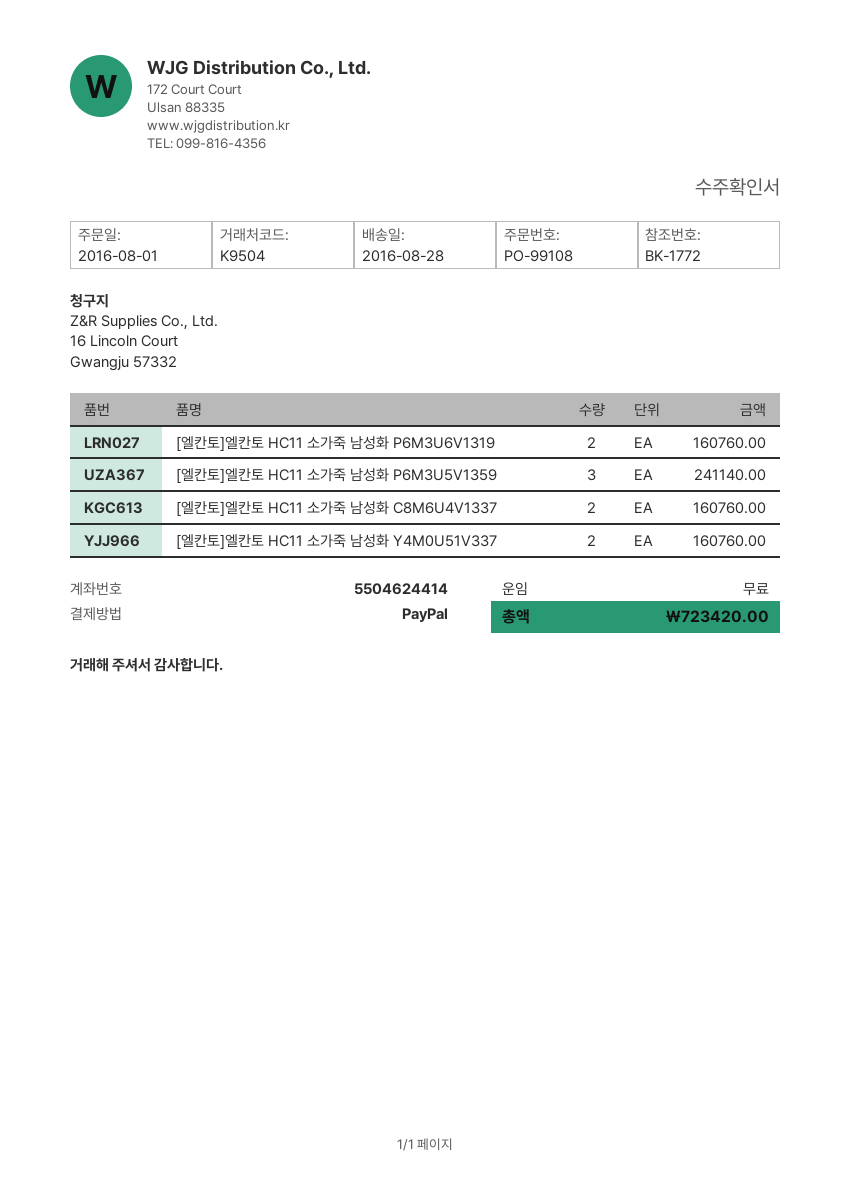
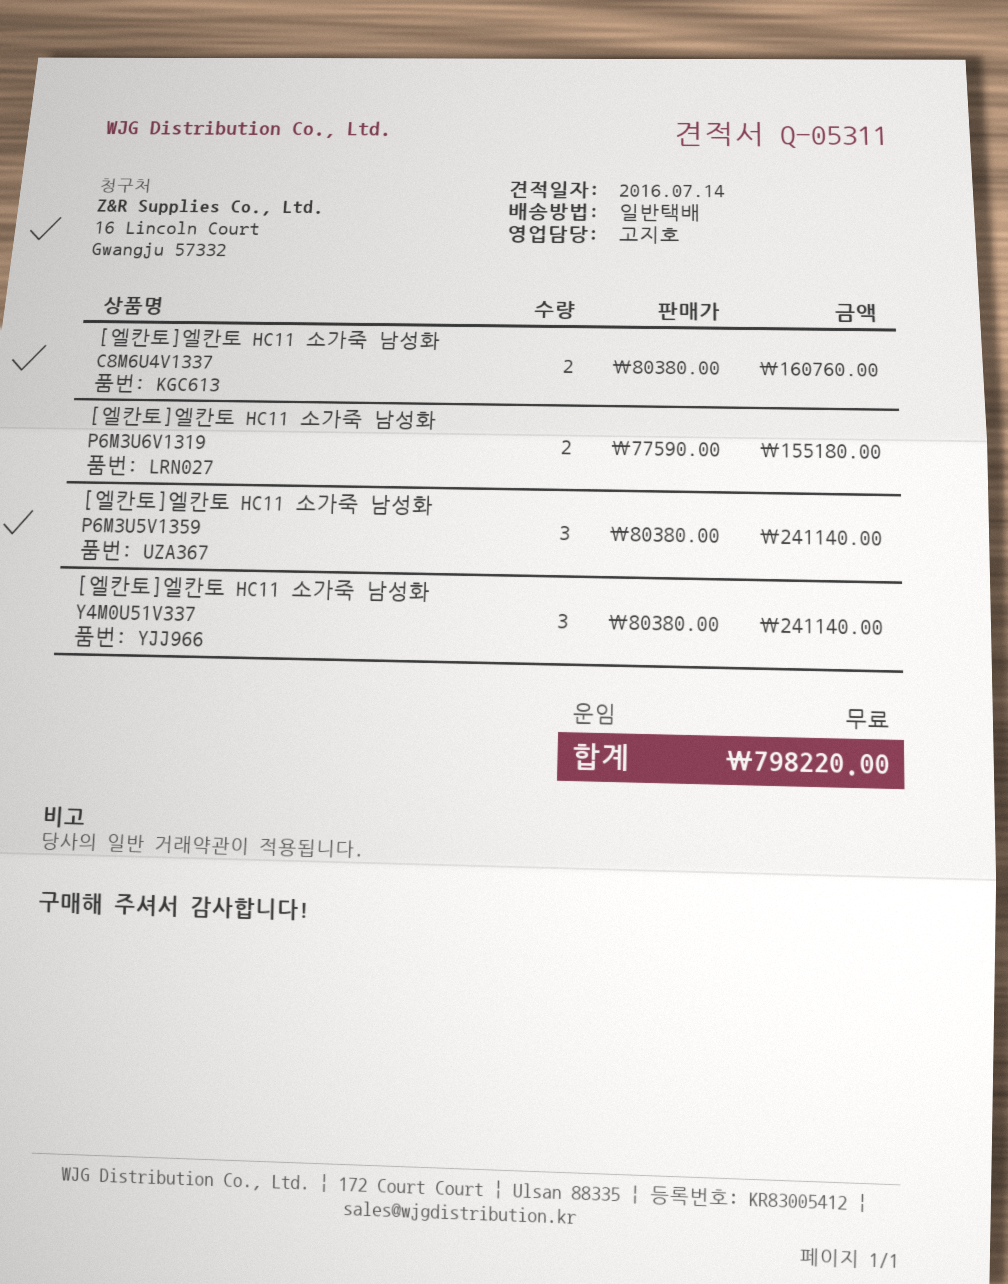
[엘칸토]엘칸토 HC11 소가죽 남성화 P6M3U6V1319: 2 for 160760.00 -> 2 for 155180.00
[엘칸토]엘칸토 HC11 소가죽 남성화 Y4M0U51V337: 2 for 160760.00 -> 3 for 241140.00
total: 723420.00 -> 798220.00

